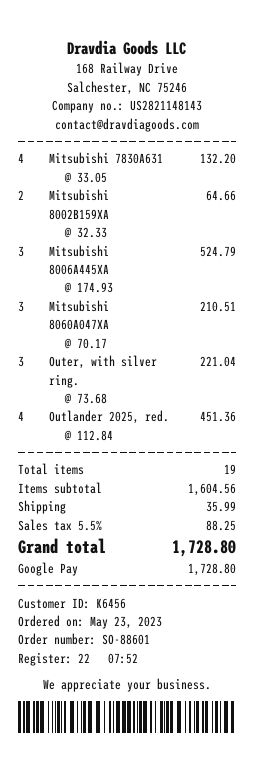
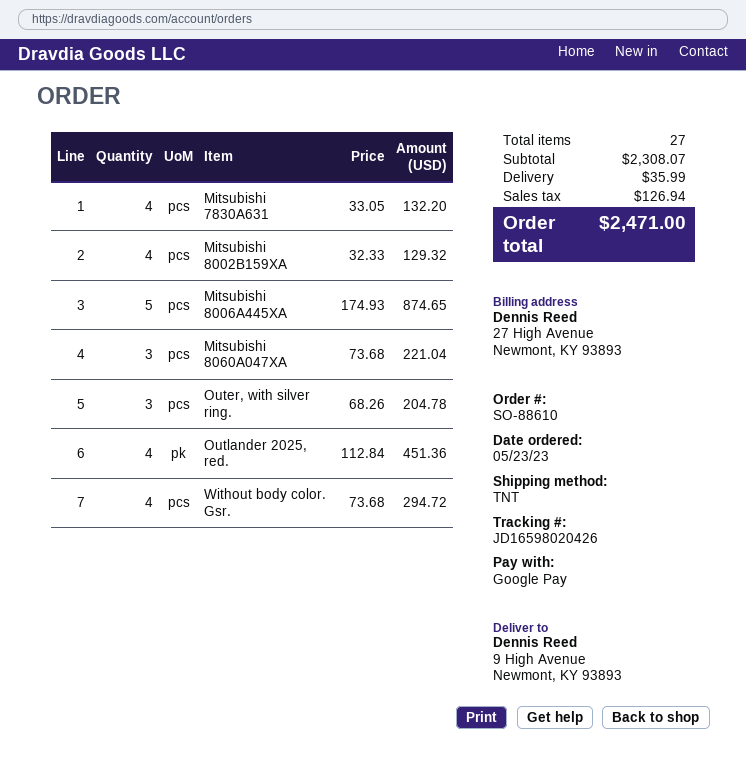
order number: SO-88601 -> SO-88610
Mitsubishi 8002B159XA: 2 x 32.33 = 64.66 -> 4 x 32.33 = 129.32
Mitsubishi 8006A445XA: 3 x 174.93 = 524.79 -> 5 x 174.93 = 874.65
Mitsubishi 8060A047XA: 3 x 70.17 = 210.51 -> 3 x 73.68 = 221.04
Outer, with silver ring.: 3 x 73.68 = 221.04 -> 3 x 68.26 = 204.78
Without body color. Gsr.: none -> 4 x 73.68 = 294.72
total quantity: 19 -> 27
subtotal: 1604.56 -> 2308.07
tax: 88.25 -> 126.94
total: 1728.80 -> 2471.00

